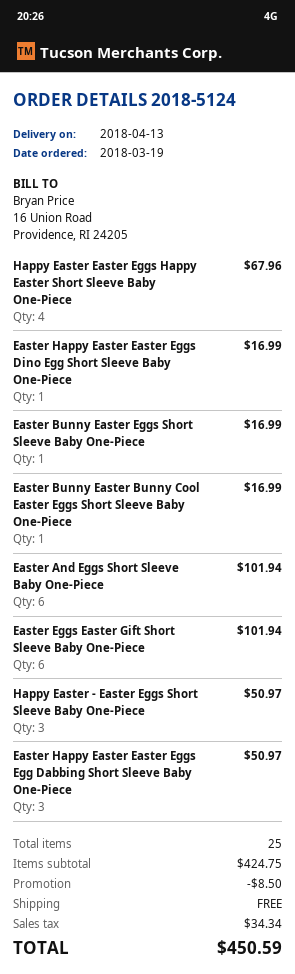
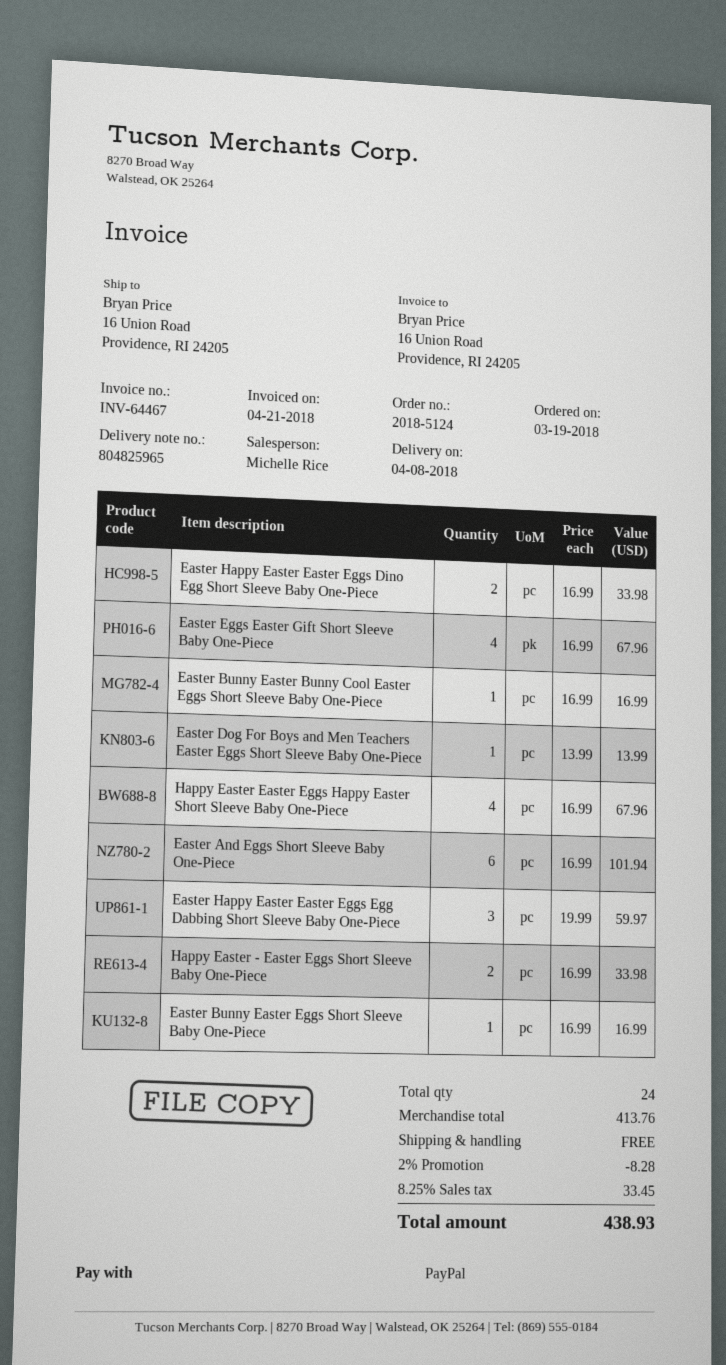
delivery date: 2018-04-13 -> 2018-04-08
Easter Happy Easter Easter Eggs Dino Egg Short Sleeve Baby One-Piece: 1 for 16.99 -> 2 for 33.98
Easter Eggs Easter Gift Short Sleeve Baby One-Piece: 6 for 101.94 -> 4 for 67.96
Happy Easter - Easter Eggs Short Sleeve Baby One-Piece: 3 for 50.97 -> 2 for 33.98
Easter Happy Easter Easter Eggs Egg Dabbing Short Sleeve Baby One-Piece: 3 for 50.97 -> 3 for 59.97
Easter Dog For Boys and Men Teachers Easter Eggs Short Sleeve Baby One-Piece: none -> 1 for 13.99
total quantity: 25 -> 24
subtotal: 424.75 -> 413.76
discount: 8.50 -> 8.28
tax: 34.34 -> 33.45
total: 450.59 -> 438.93

